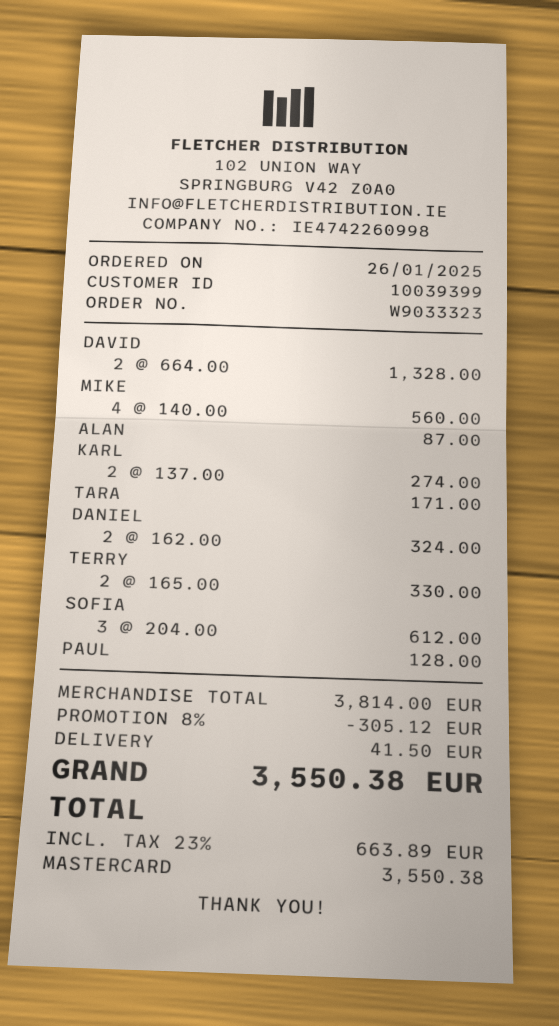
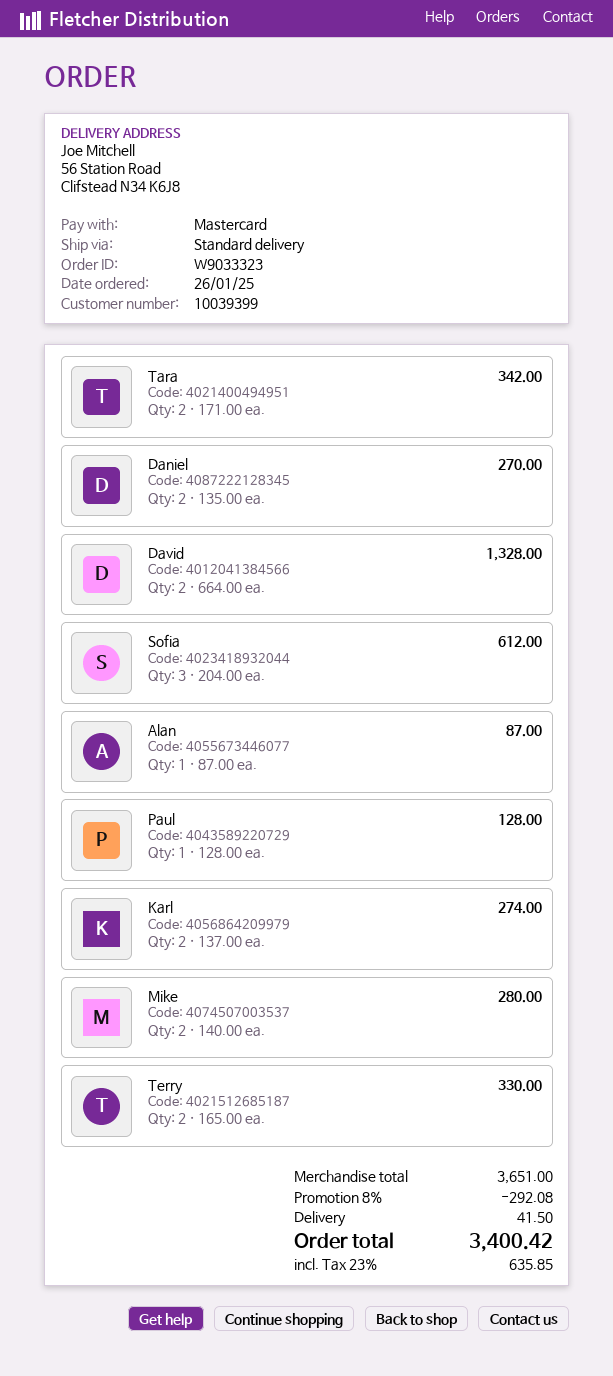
MIKE: 4 x 140.00 = 560.00 -> 2 x 140.00 = 280.00
TARA: 1 x 171.00 = 171.00 -> 2 x 171.00 = 342.00
DANIEL: 2 x 162.00 = 324.00 -> 2 x 135.00 = 270.00
subtotal: 3814.00 -> 3651.00
discount: 8% = 305.12 -> 8% = 292.08
tax: 23% = 663.89 -> 23% = 635.85
total: 3550.38 -> 3400.42

